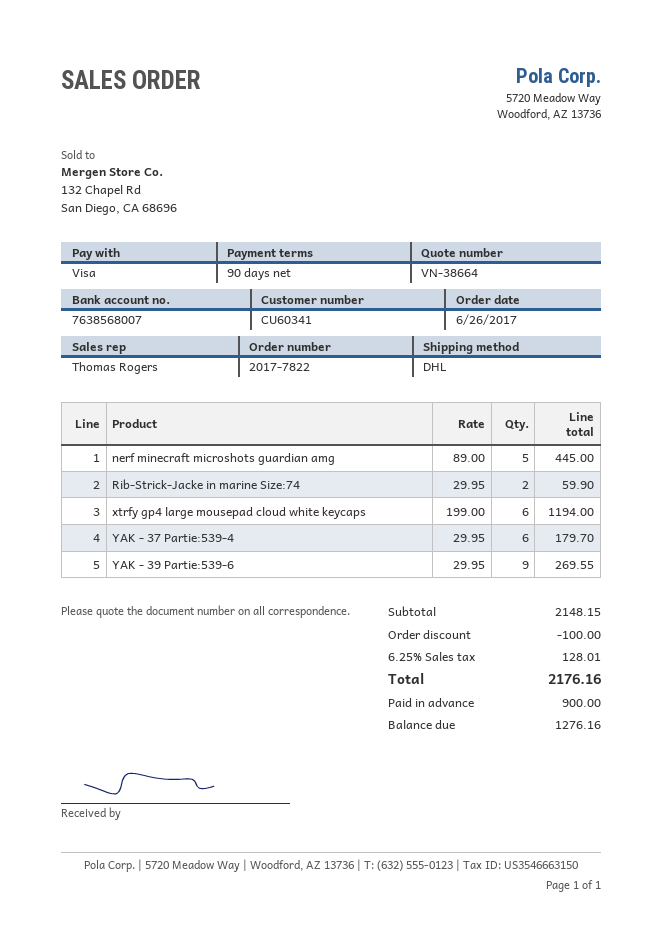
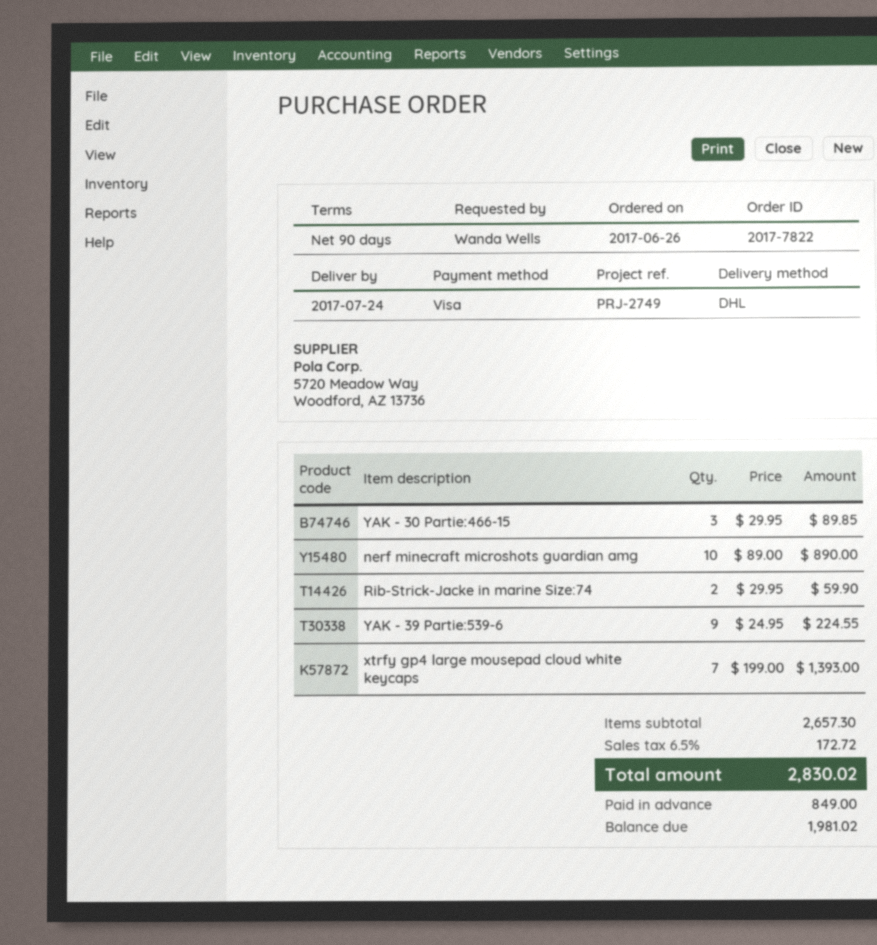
nerf minecraft microshots guardian amg: 5 x 89.00 = 445.00 -> 10 x 89.00 = 890.00
xtrfy gp4 large mousepad cloud white keycaps: 6 x 199.00 = 1194.00 -> 7 x 199.00 = 1393.00
YAK - 37 Partie:539-4: 6 x 29.95 = 179.70 -> none
YAK - 39 Partie:539-6: 9 x 29.95 = 269.55 -> 9 x 24.95 = 224.55
YAK - 30 Partie:466-15: none -> 3 x 29.95 = 89.85
subtotal: 2148.15 -> 2657.30
discount: 100.00 -> none
tax: 6.25% = 128.01 -> 6.5% = 172.72
total: 2176.16 -> 2830.02
deposit: 900.00 -> 849.00
balance: 1276.16 -> 1981.02

